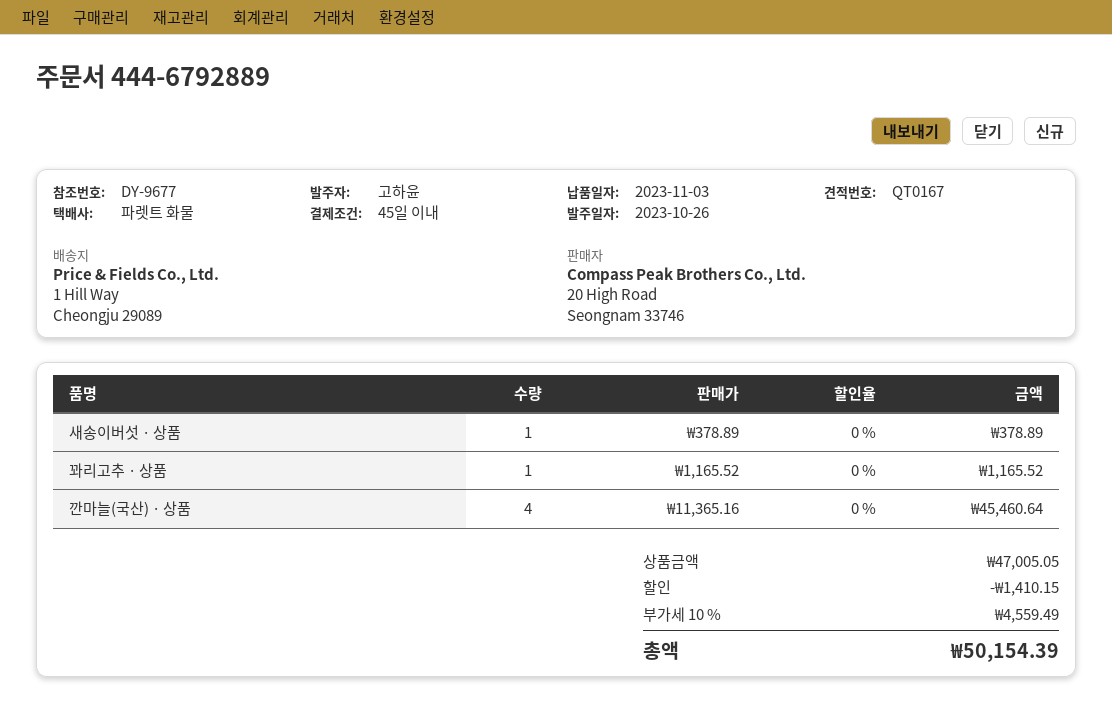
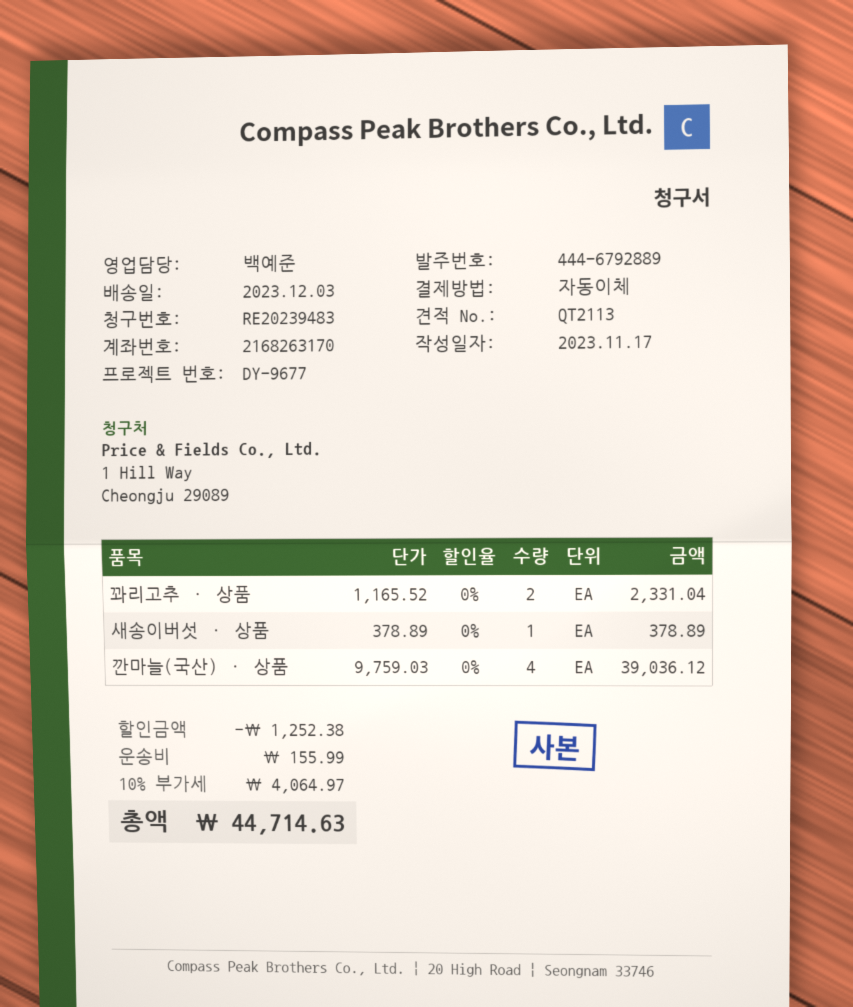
quote number: QT0167 -> QT2113
delivery date: 2023-11-03 -> 2023-12-03
꽈리고추 · 상품: 1 x 1165.52 = 1165.52 -> 2 x 1165.52 = 2331.04
깐마늘(국산) · 상품: 4 x 11365.16 = 45460.64 -> 4 x 9759.03 = 39036.12
discount: 1410.15 -> 1252.38
shipping: none -> 155.99
tax: 10% = 4559.49 -> 10% = 4064.97
total: 50154.39 -> 44714.63

